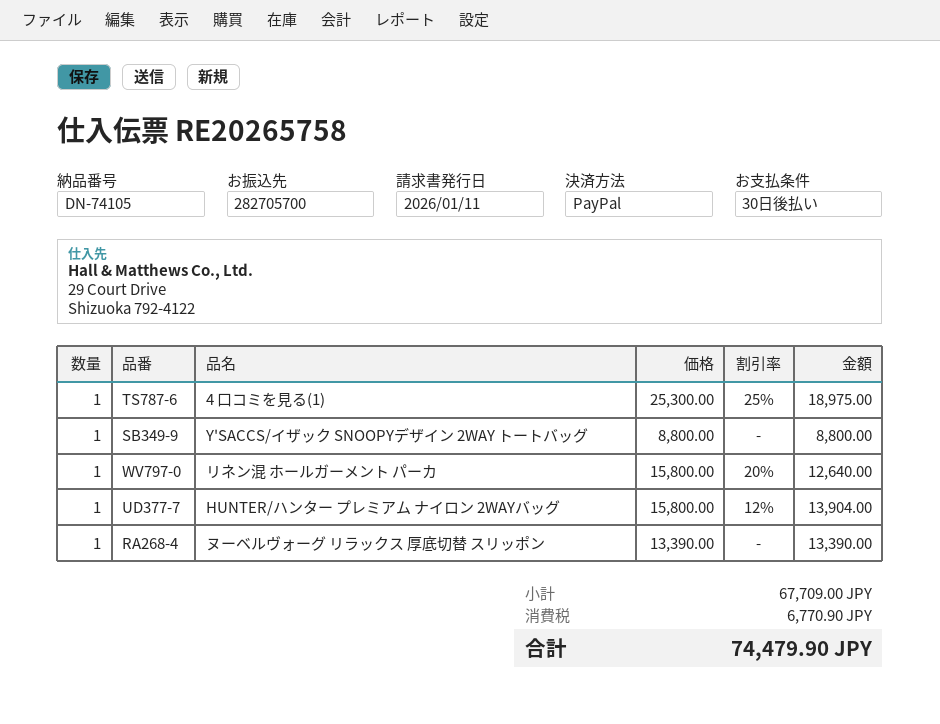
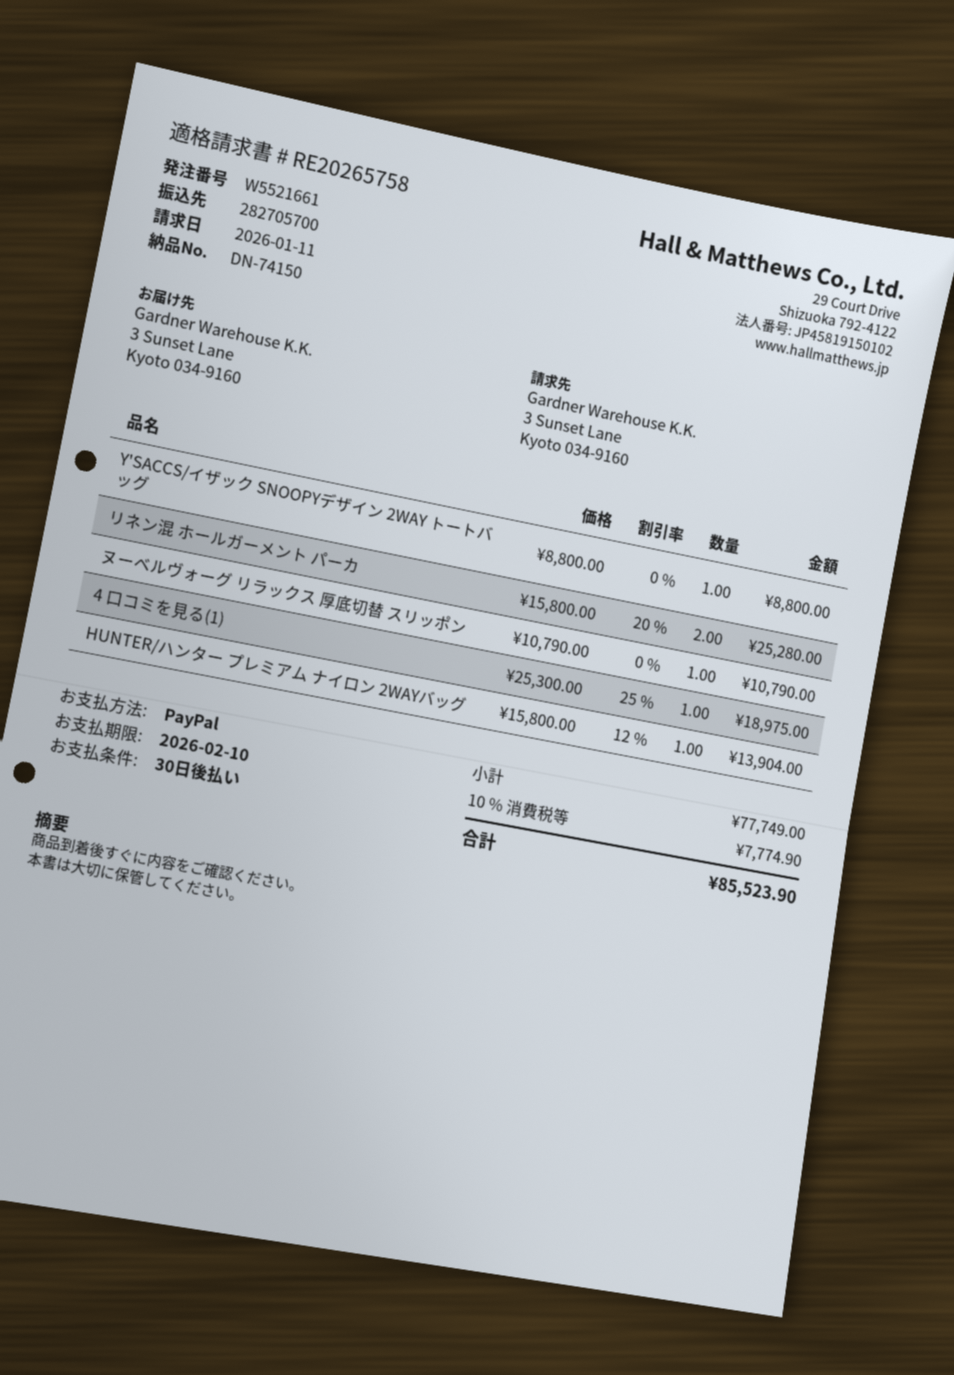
delivery note number: DN-74105 -> DN-74150
リネン混 ホールガーメント パーカ: 1 x 15800.00 - 20% = 12640.00 -> 2 x 15800.00 - 20% = 25280.00
ヌーベルヴォーグ リラックス 厚底切替 スリッポン: 1 x 13390.00 = 13390.00 -> 1 x 10790.00 = 10790.00
subtotal: 67709.00 -> 77749.00
tax: 6770.90 -> 7774.90
total: 74479.90 -> 85523.90

